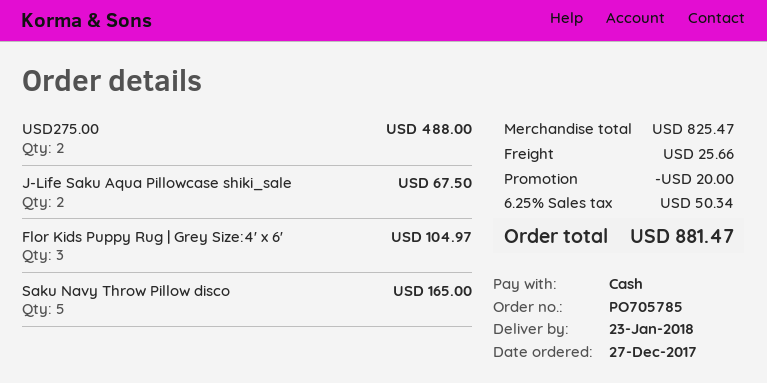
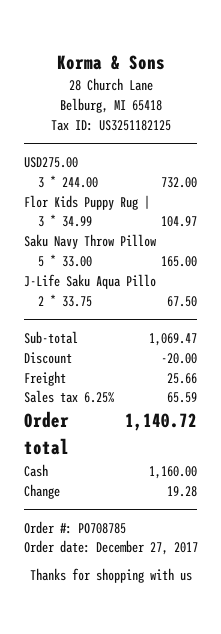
order number: PO705785 -> PO708785
USD275.00: 2 for 488.00 -> 3 for 732.00
subtotal: 825.47 -> 1069.47
tax: 6.25% = 50.34 -> 6.25% = 65.59
total: 881.47 -> 1140.72

